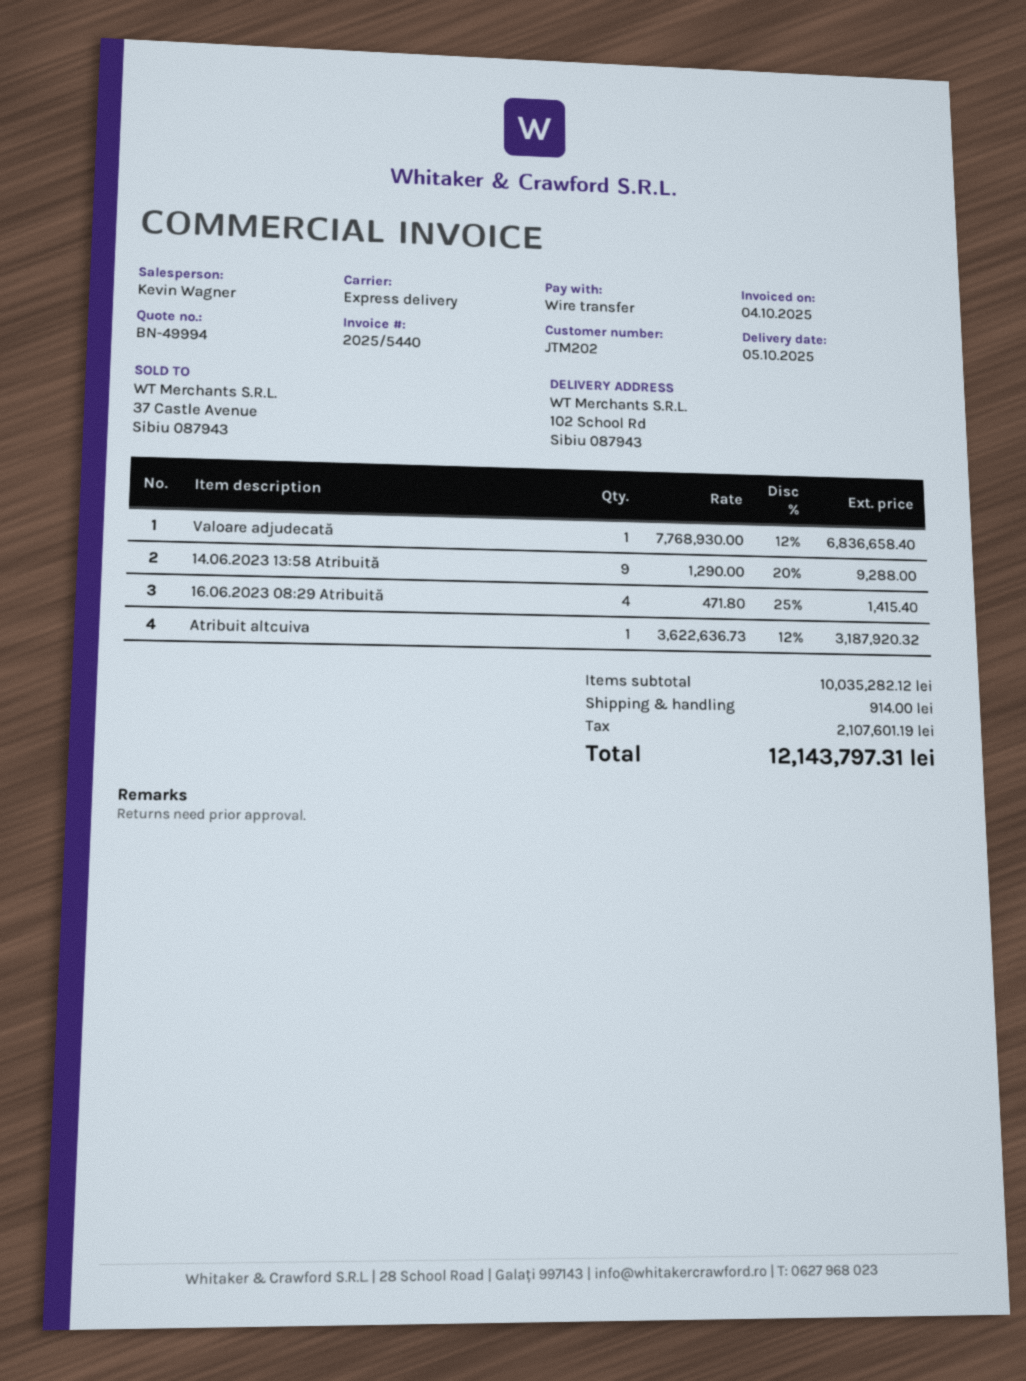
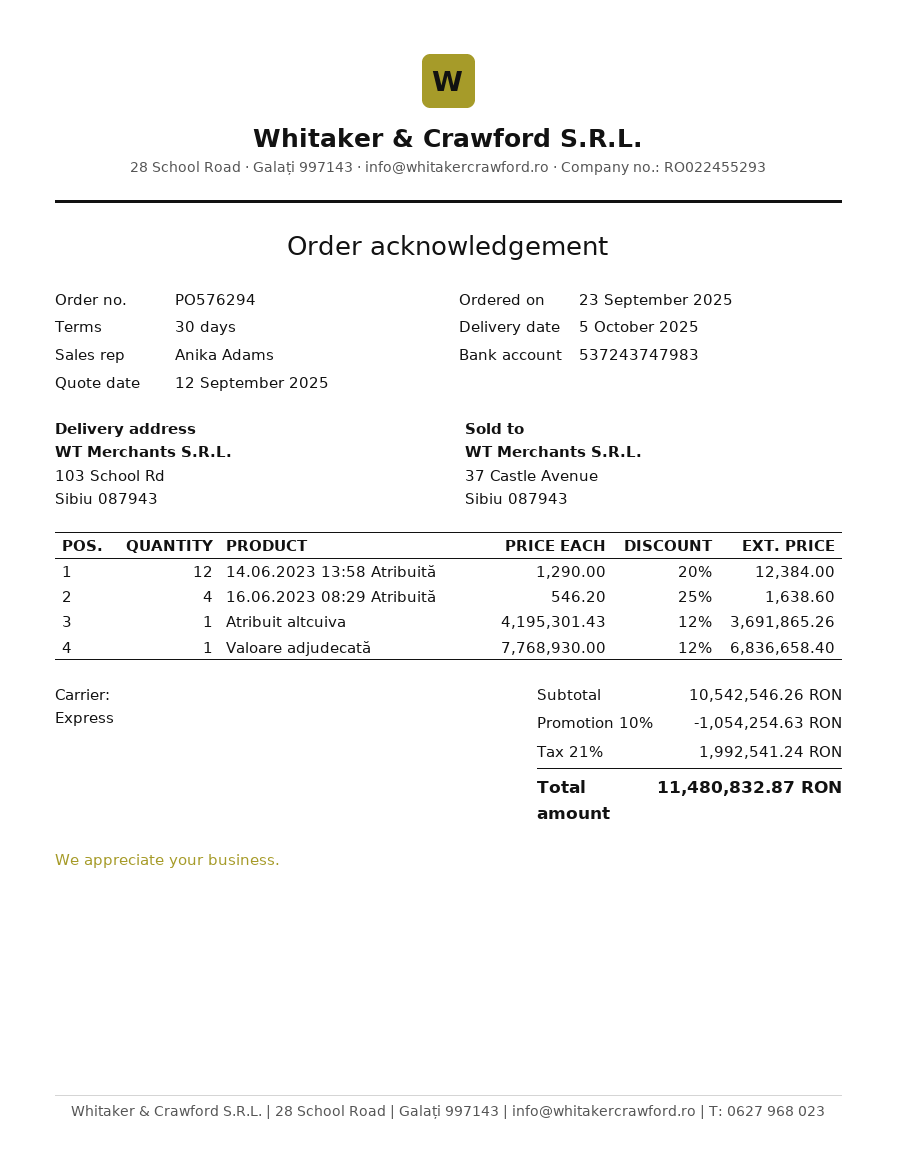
sales rep: Kevin Wagner -> Anika Adams
ship to: 102 School Rd, Sibiu 087943 -> 103 School Rd, Sibiu 087943
14.06.2023 13:58 Atribuită: 9 x 1290.00 - 20% = 9288.00 -> 12 x 1290.00 - 20% = 12384.00
16.06.2023 08:29 Atribuită: 4 x 471.80 - 25% = 1415.40 -> 4 x 546.20 - 25% = 1638.60
Atribuit altcuiva: 1 x 3622636.73 - 12% = 3187920.32 -> 1 x 4195301.43 - 12% = 3691865.26
subtotal: 10035282.12 -> 10542546.26
discount: none -> 10% = 1054254.63
shipping: 914.00 -> none
tax: 2107601.19 -> 1992541.24
total: 12143797.31 -> 11480832.87

